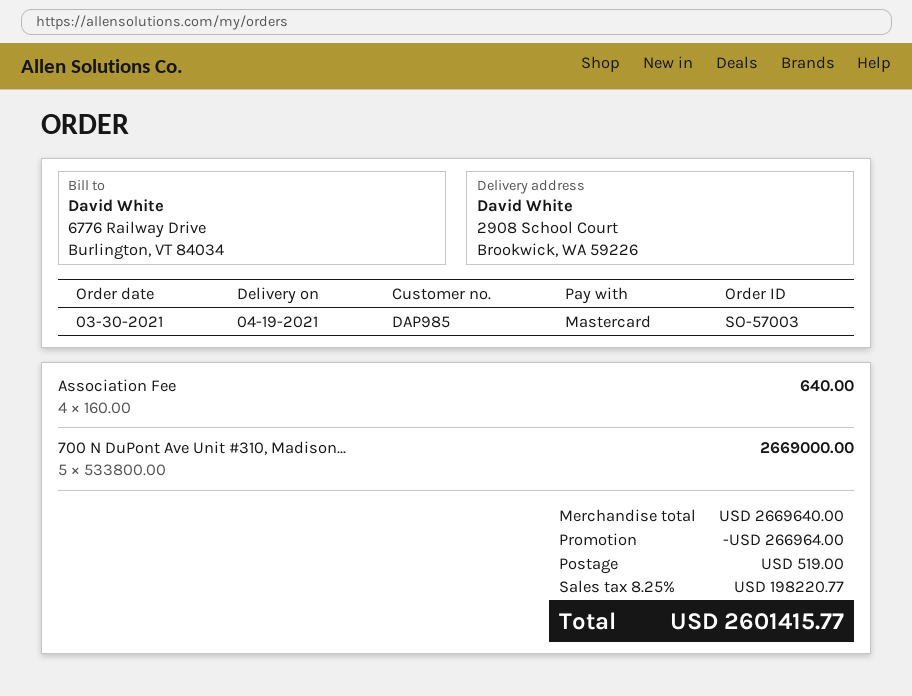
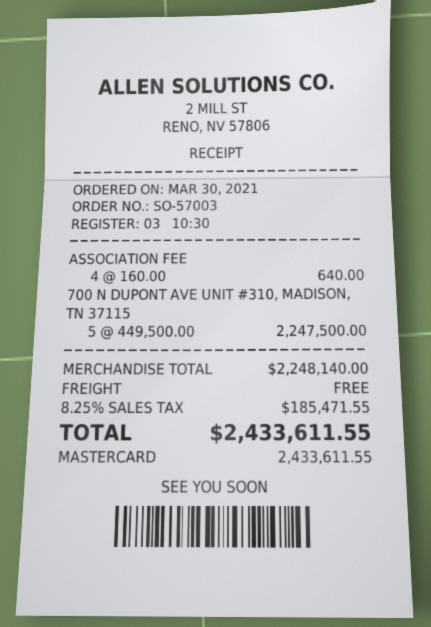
700 N DuPont Ave Unit #310, Madison...: 5 x 533800.00 = 2669000.00 -> 5 x 449500.00 = 2247500.00
subtotal: 2669640.00 -> 2248140.00
discount: 266964.00 -> none
shipping: 519.00 -> 0.00
tax: 8.25% = 198220.77 -> 8.25% = 185471.55
total: 2601415.77 -> 2433611.55

